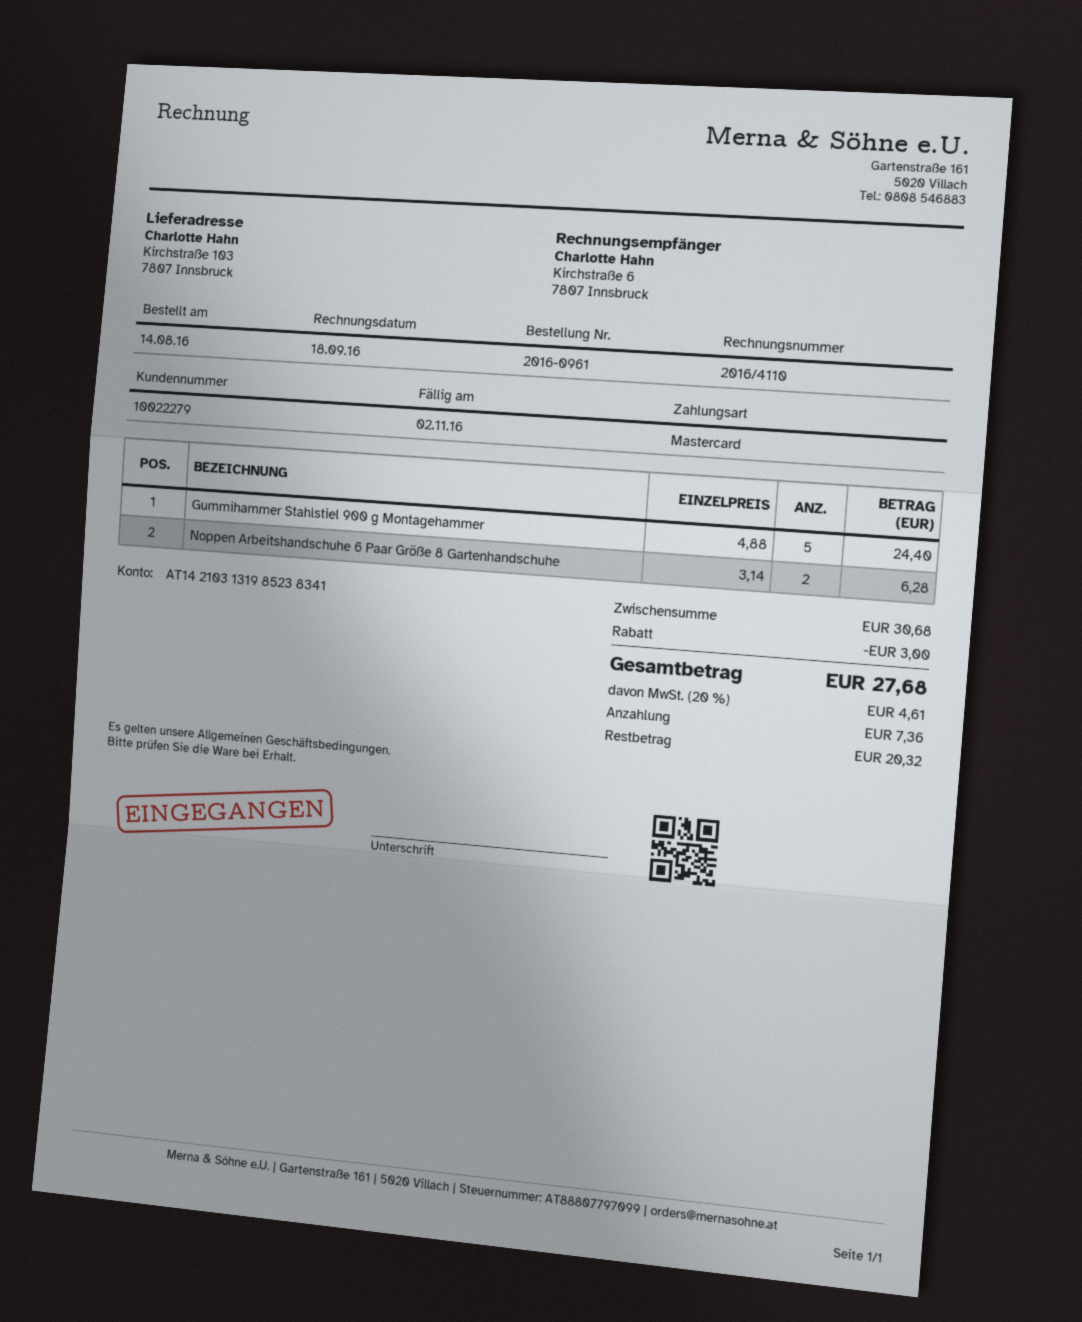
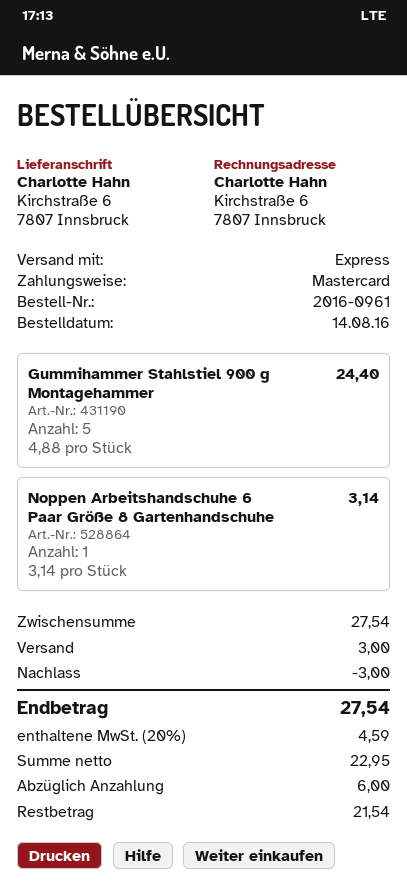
ship to: Kirchstraße 103, 7807 Innsbruck -> Kirchstraße 6, 7807 Innsbruck
Noppen Arbeitshandschuhe 6 Paar Größe 8 Gartenhandschuhe: 2 x 3.14 = 6.28 -> 1 x 3.14 = 3.14
subtotal: 30.68 -> 27.54
shipping: none -> 3.00
tax: 20% = 4.61 -> 20% = 4.59
total: 27.68 -> 27.54
deposit: 7.36 -> 6.00
balance: 20.32 -> 21.54

